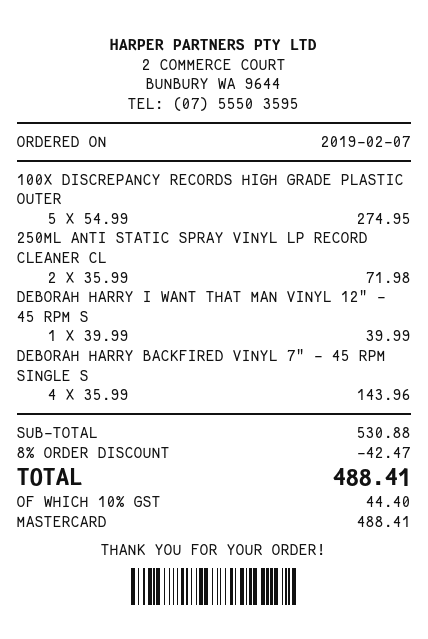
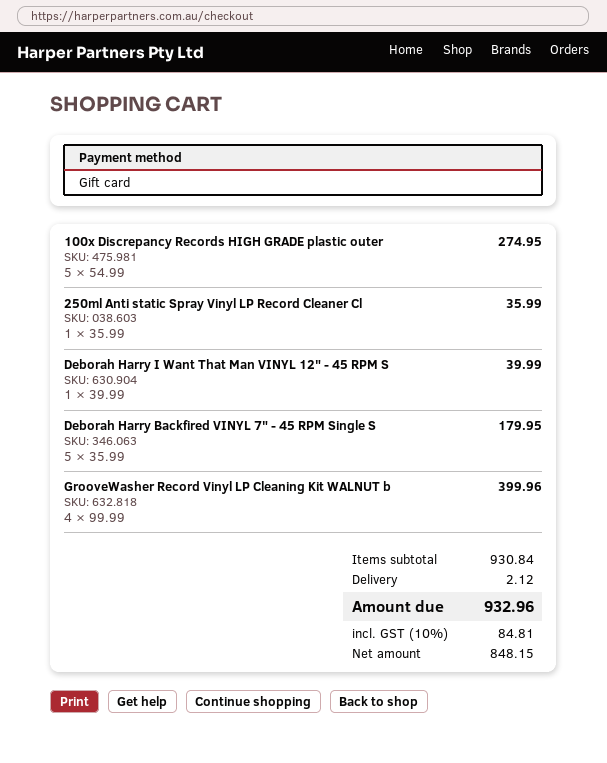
payment method: Mastercard -> gift card
250ML ANTI STATIC SPRAY VINYL LP RECORD CLEANER CL: 2 x 35.99 = 71.98 -> 1 x 35.99 = 35.99
DEBORAH HARRY BACKFIRED VINYL 7" - 45 RPM SINGLE S: 4 x 35.99 = 143.96 -> 5 x 35.99 = 179.95
GrooveWasher Record Vinyl LP Cleaning Kit WALNUT b: none -> 4 x 99.99 = 399.96
subtotal: 530.88 -> 930.84
discount: 8% = 42.47 -> none
shipping: none -> 2.12
tax: 10% = 44.40 -> 10% = 84.81
total: 488.41 -> 932.96

